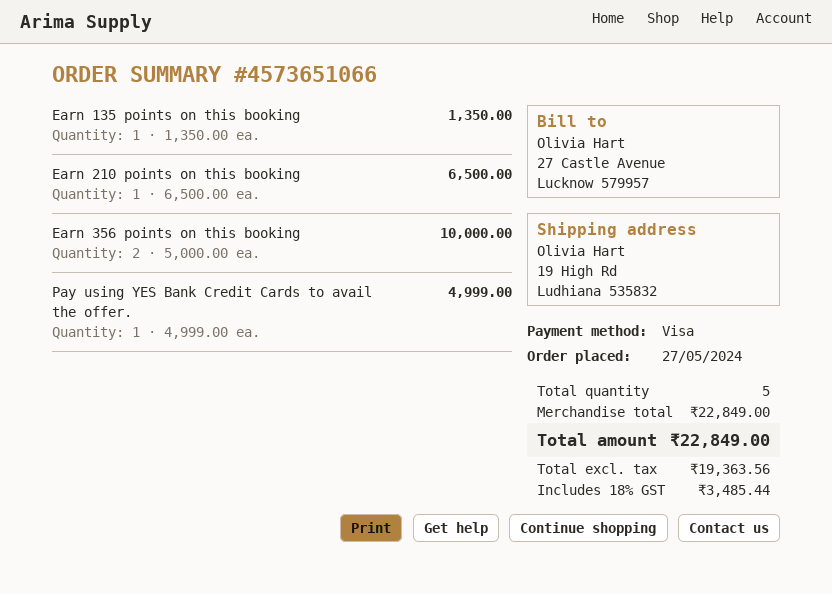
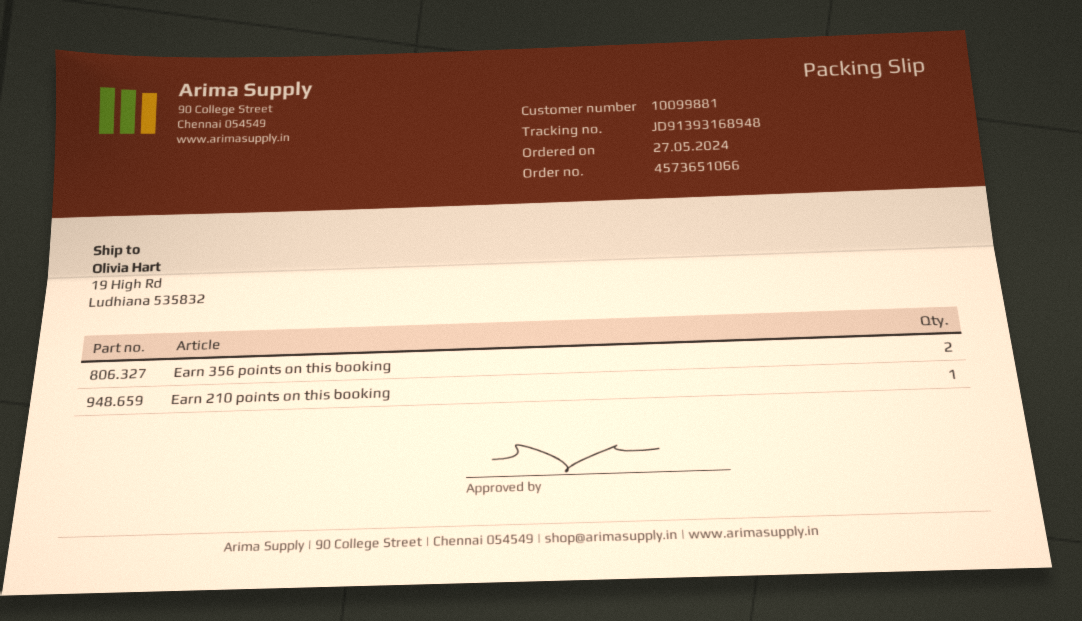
Earn 135 points on this booking: 1 -> none
Pay using YES Bank Credit Cards to avail the offer.: 1 -> none

